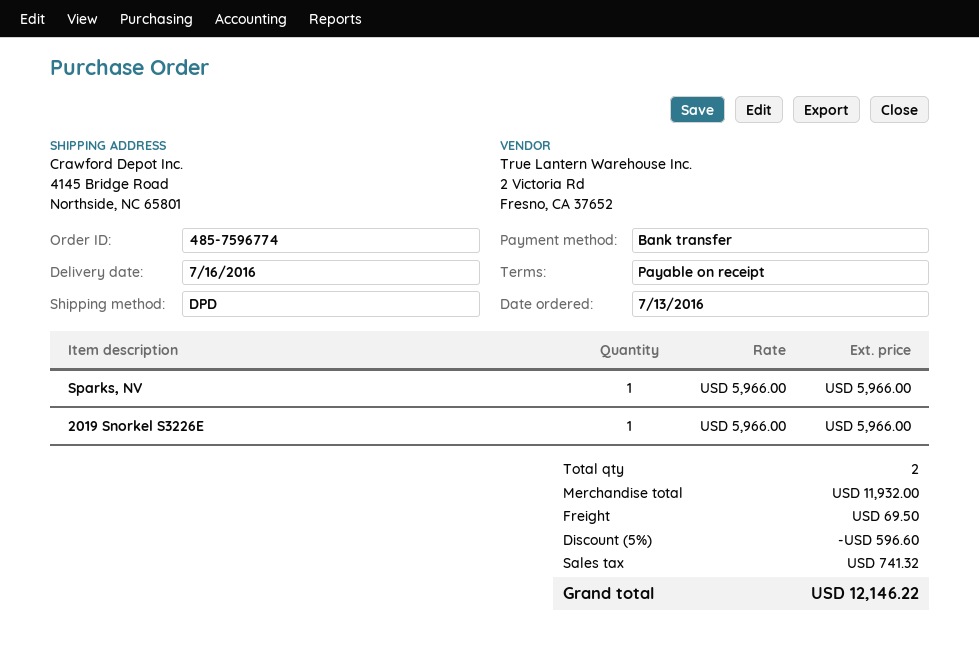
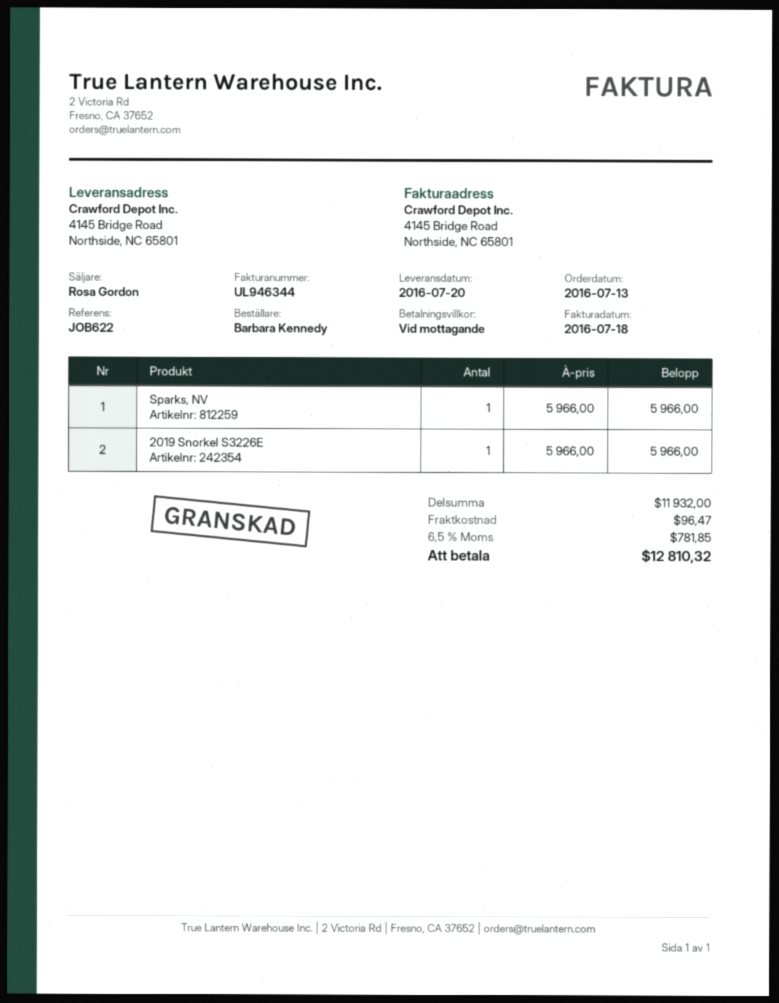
delivery date: 2016-07-16 -> 2016-07-20
discount: 5% = 596.60 -> none
shipping: 69.50 -> 96.47
tax: 741.32 -> 781.85
total: 12146.22 -> 12810.32

